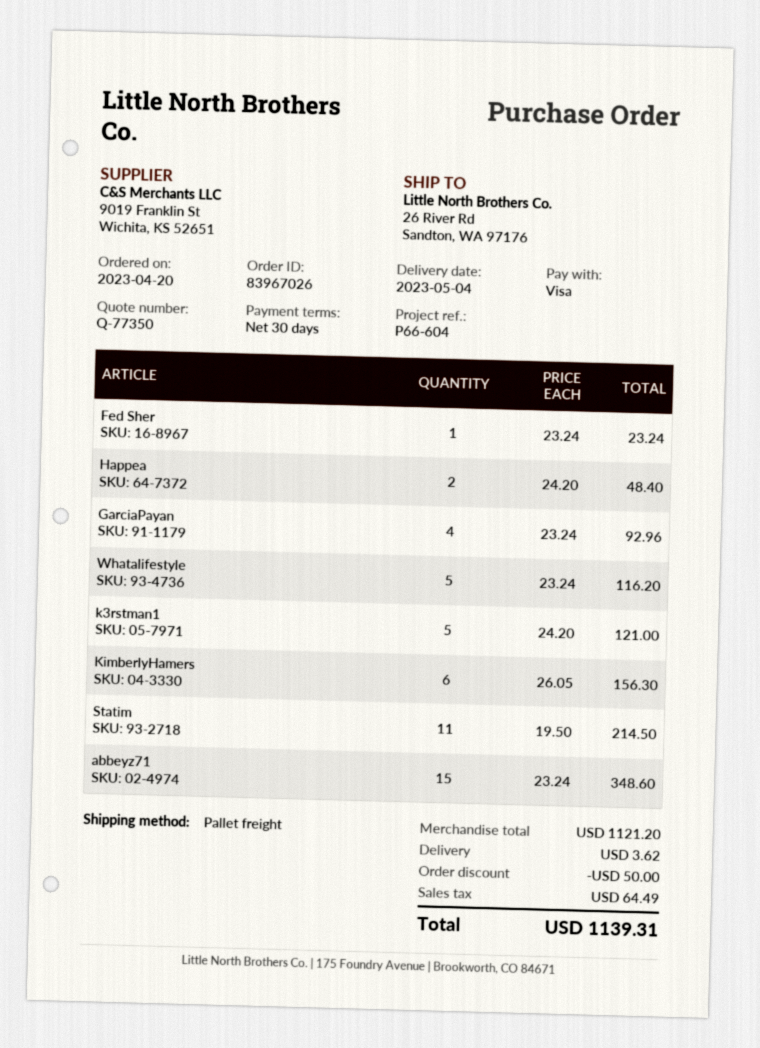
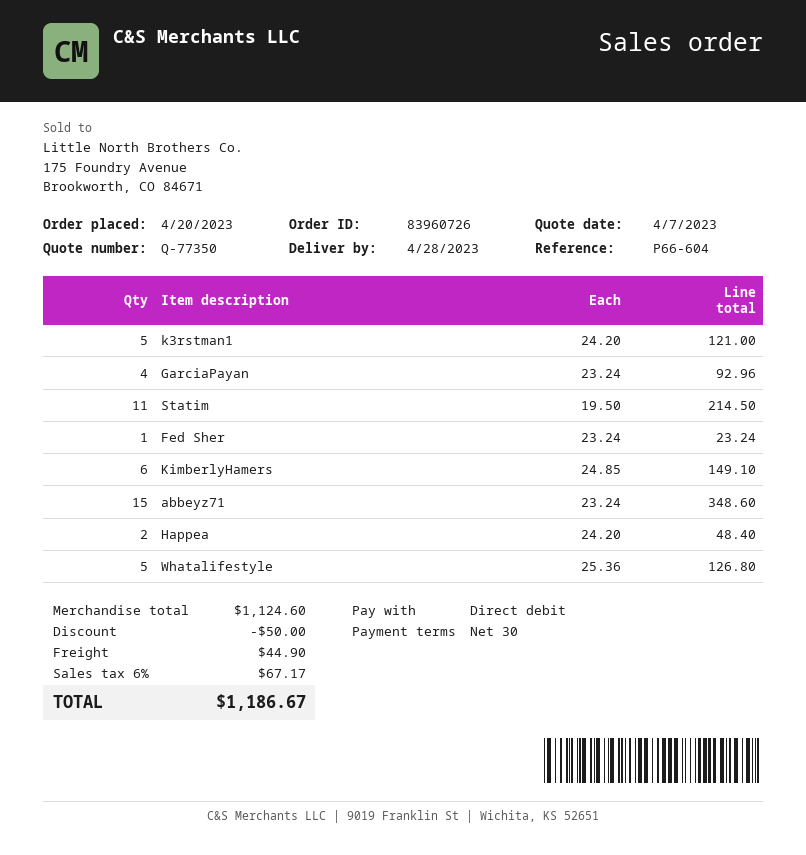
order number: 83967026 -> 83960726
delivery date: 2023-05-04 -> 2023-04-28
payment method: Visa -> direct debit
Whatalifestyle: 5 x 23.24 = 116.20 -> 5 x 25.36 = 126.80
KimberlyHamers: 6 x 26.05 = 156.30 -> 6 x 24.85 = 149.10
subtotal: 1121.20 -> 1124.60
shipping: 3.62 -> 44.90
tax: 64.49 -> 67.17
total: 1139.31 -> 1186.67

